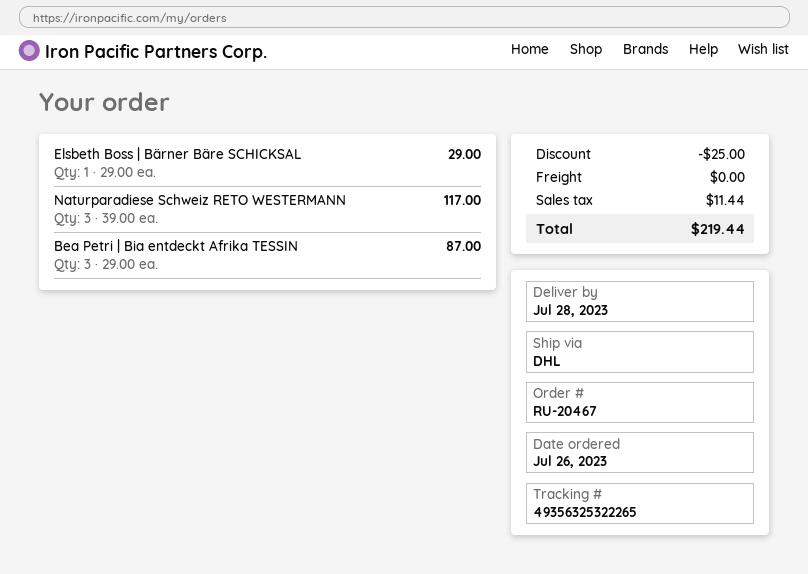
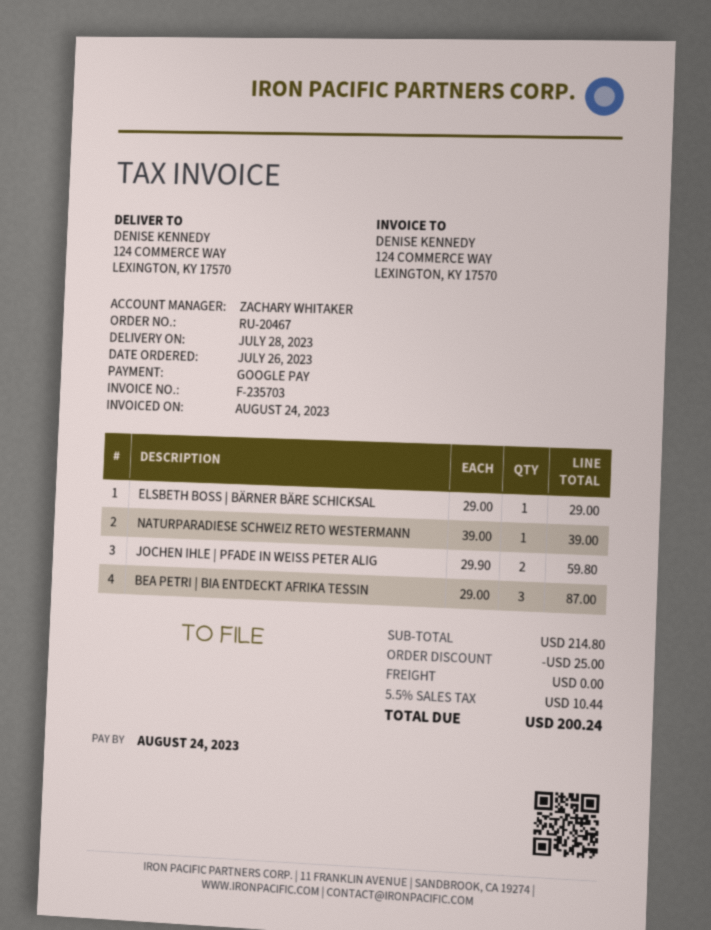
Naturparadiese Schweiz RETO WESTERMANN: 3 x 39.00 = 117.00 -> 1 x 39.00 = 39.00
JOCHEN IHLE | PFADE IN WEISS PETER ALIG: none -> 2 x 29.90 = 59.80
tax: 11.44 -> 10.44
total: 219.44 -> 200.24

